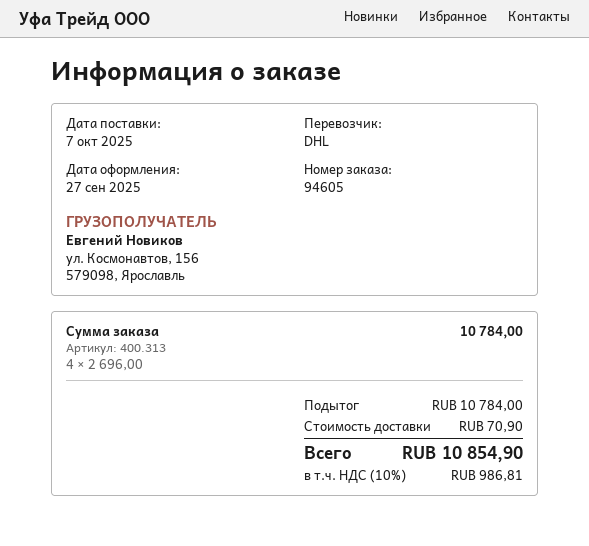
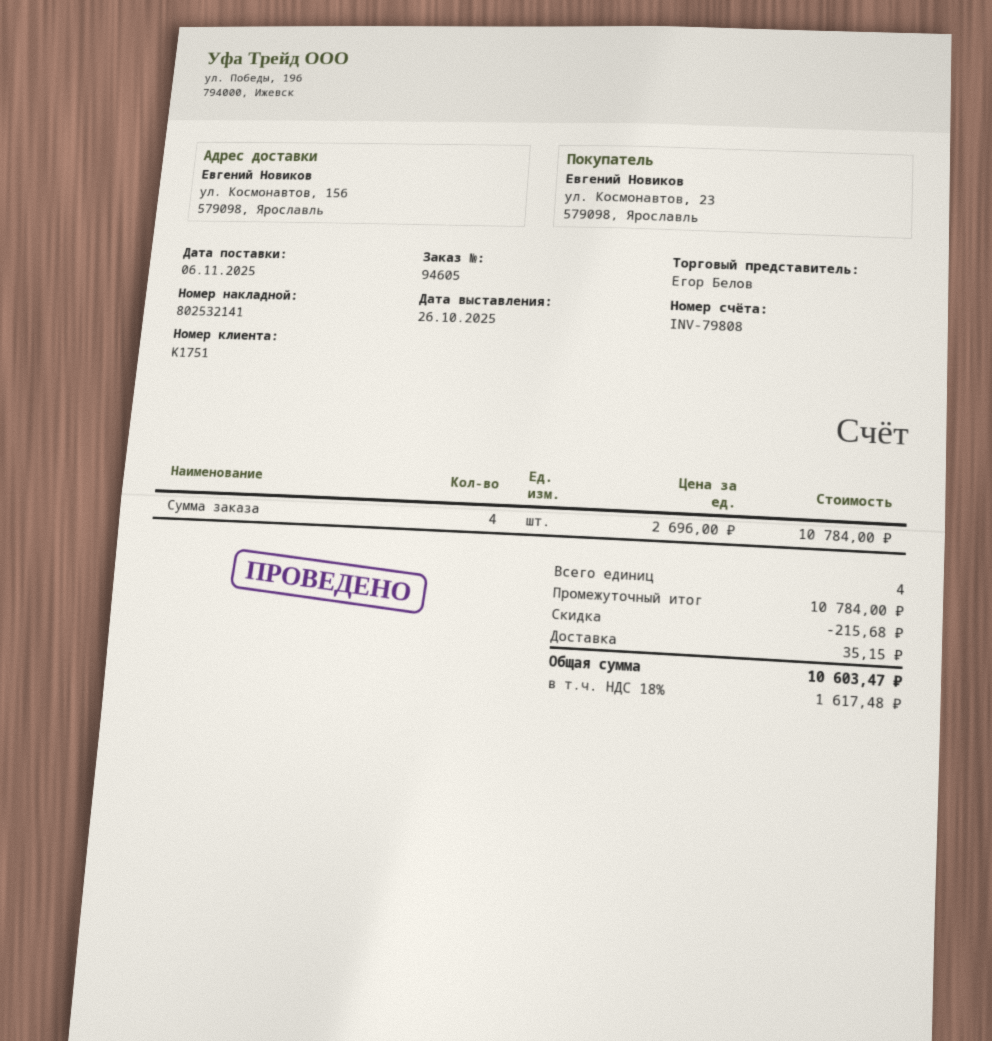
delivery date: 2025-10-07 -> 2025-11-06
discount: none -> 215.68
shipping: 70.90 -> 35.15
tax: 10% = 986.81 -> 18% = 1617.48
total: 10854.90 -> 10603.47

